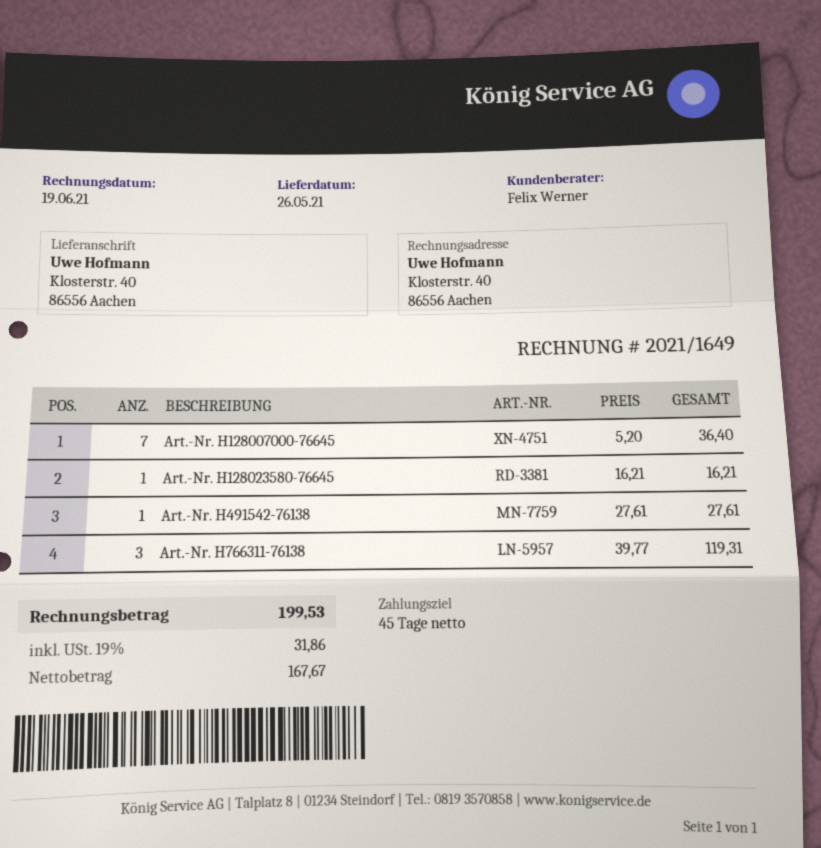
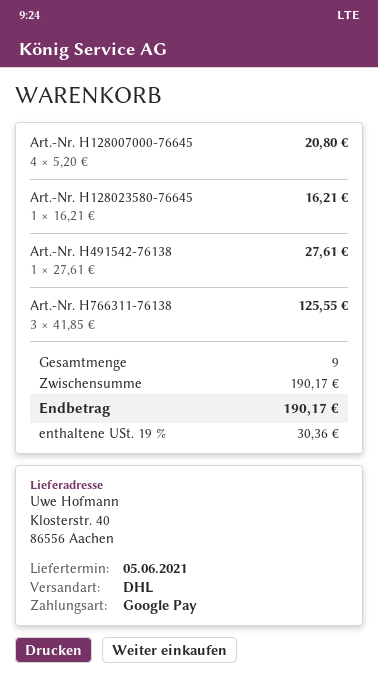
delivery date: 2021-05-26 -> 2021-06-05
Art.-Nr. H128007000-76645: 7 x 5.20 = 36.40 -> 4 x 5.20 = 20.80
Art.-Nr. H766311-76138: 3 x 39.77 = 119.31 -> 3 x 41.85 = 125.55
tax: 19% = 31.86 -> 19% = 30.36
total: 199.53 -> 190.17

